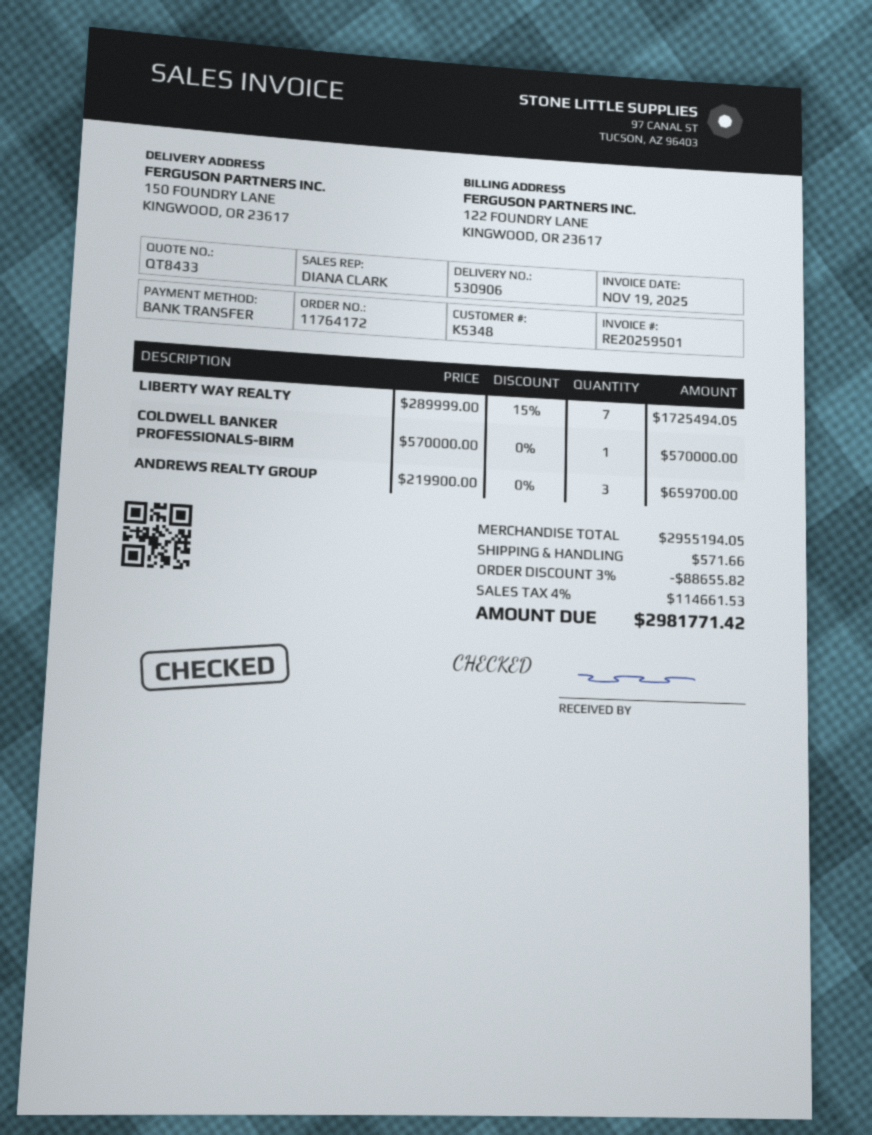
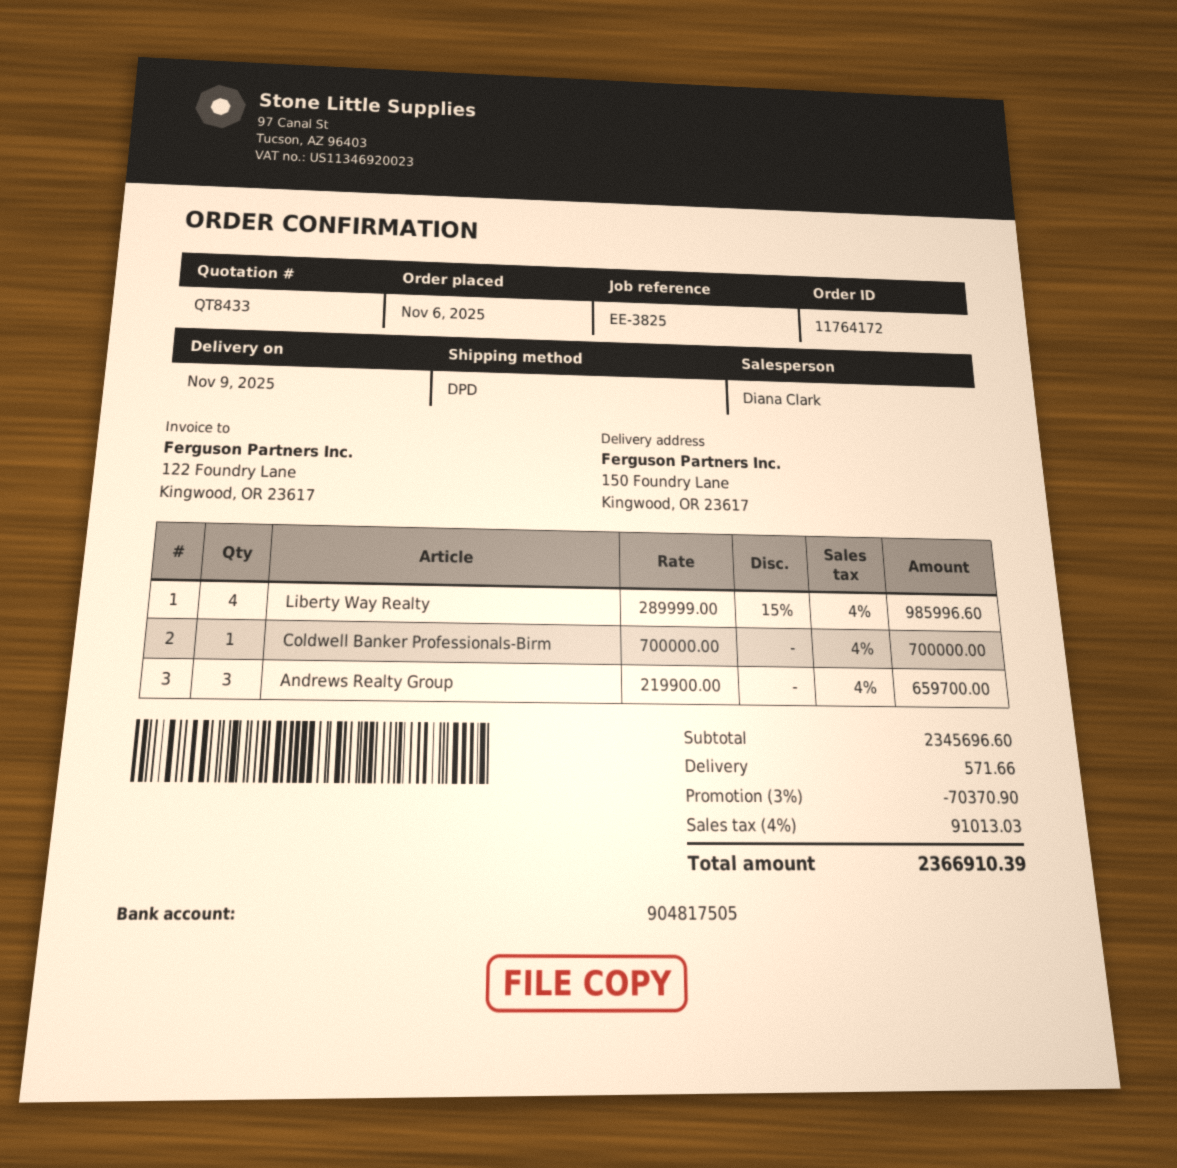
LIBERTY WAY REALTY: 7 x 289999.00 - 15% = 1725494.05 -> 4 x 289999.00 - 15% = 985996.60
COLDWELL BANKER PROFESSIONALS-BIRM: 1 x 570000.00 = 570000.00 -> 1 x 700000.00 = 700000.00
subtotal: 2955194.05 -> 2345696.60
discount: 3% = 88655.82 -> 3% = 70370.90
tax: 4% = 114661.53 -> 4% = 91013.03
total: 2981771.42 -> 2366910.39

